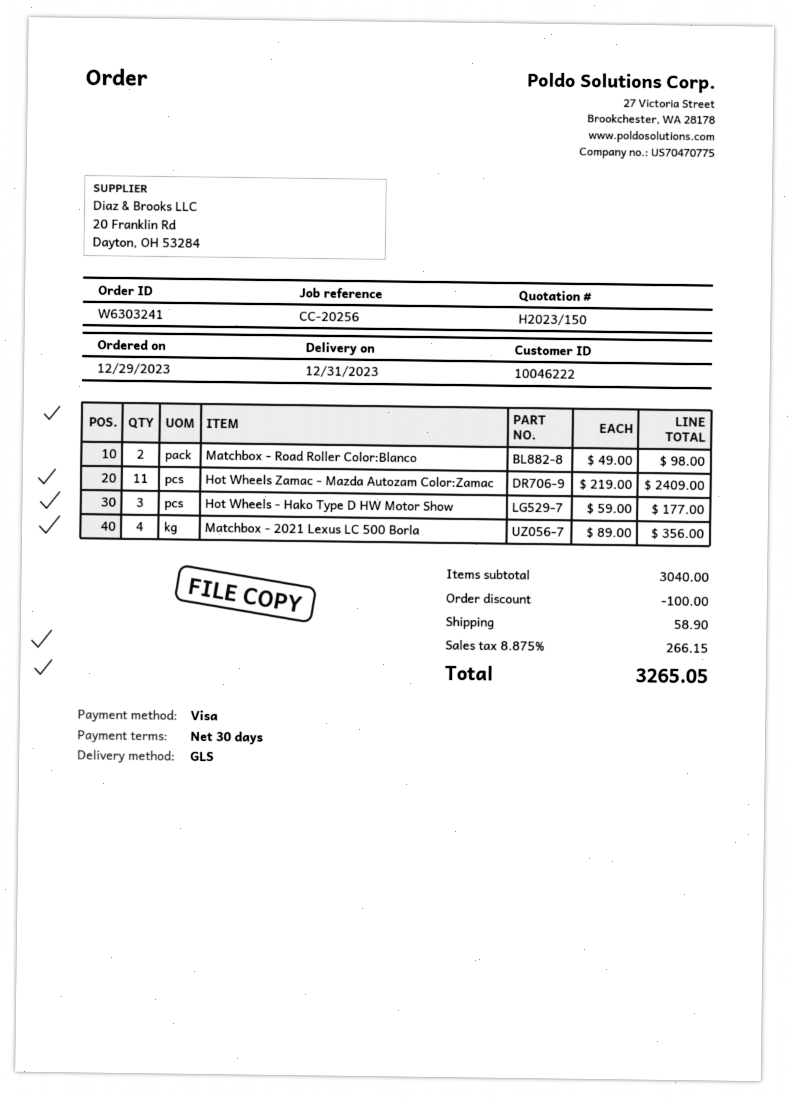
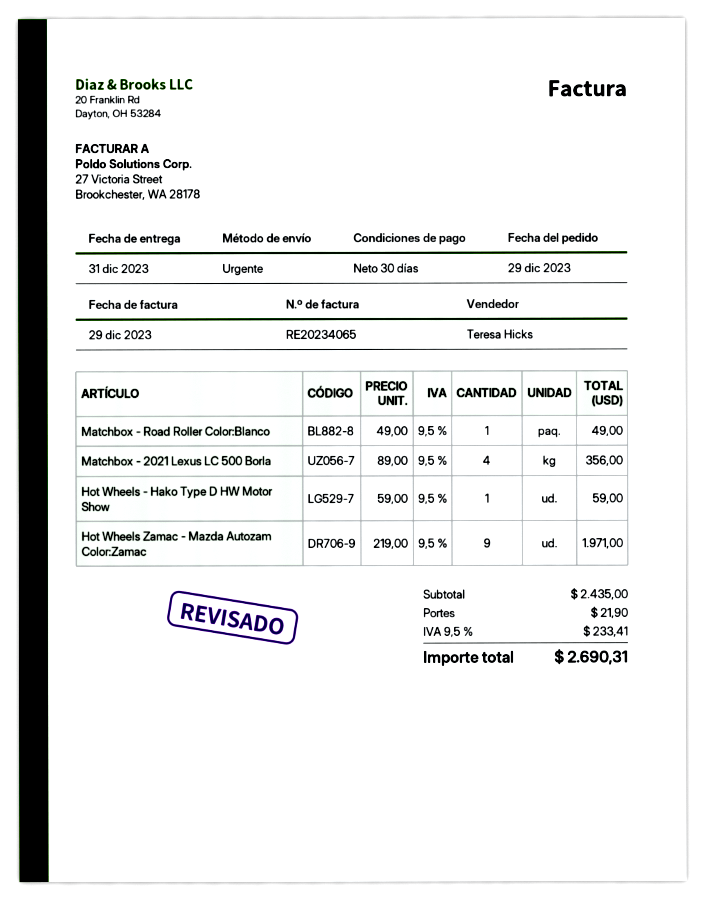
shipping method: GLS -> express
Matchbox - Road Roller Color:Blanco: 2 x 49.00 = 98.00 -> 1 x 49.00 = 49.00
Hot Wheels Zamac - Mazda Autozam Color:Zamac: 11 x 219.00 = 2409.00 -> 9 x 219.00 = 1971.00
Hot Wheels - Hako Type D HW Motor Show: 3 x 59.00 = 177.00 -> 1 x 59.00 = 59.00
subtotal: 3040.00 -> 2435.00
discount: 100.00 -> none
shipping: 58.90 -> 21.90
tax: 8.875% = 266.15 -> 9.5% = 233.41
total: 3265.05 -> 2690.31

